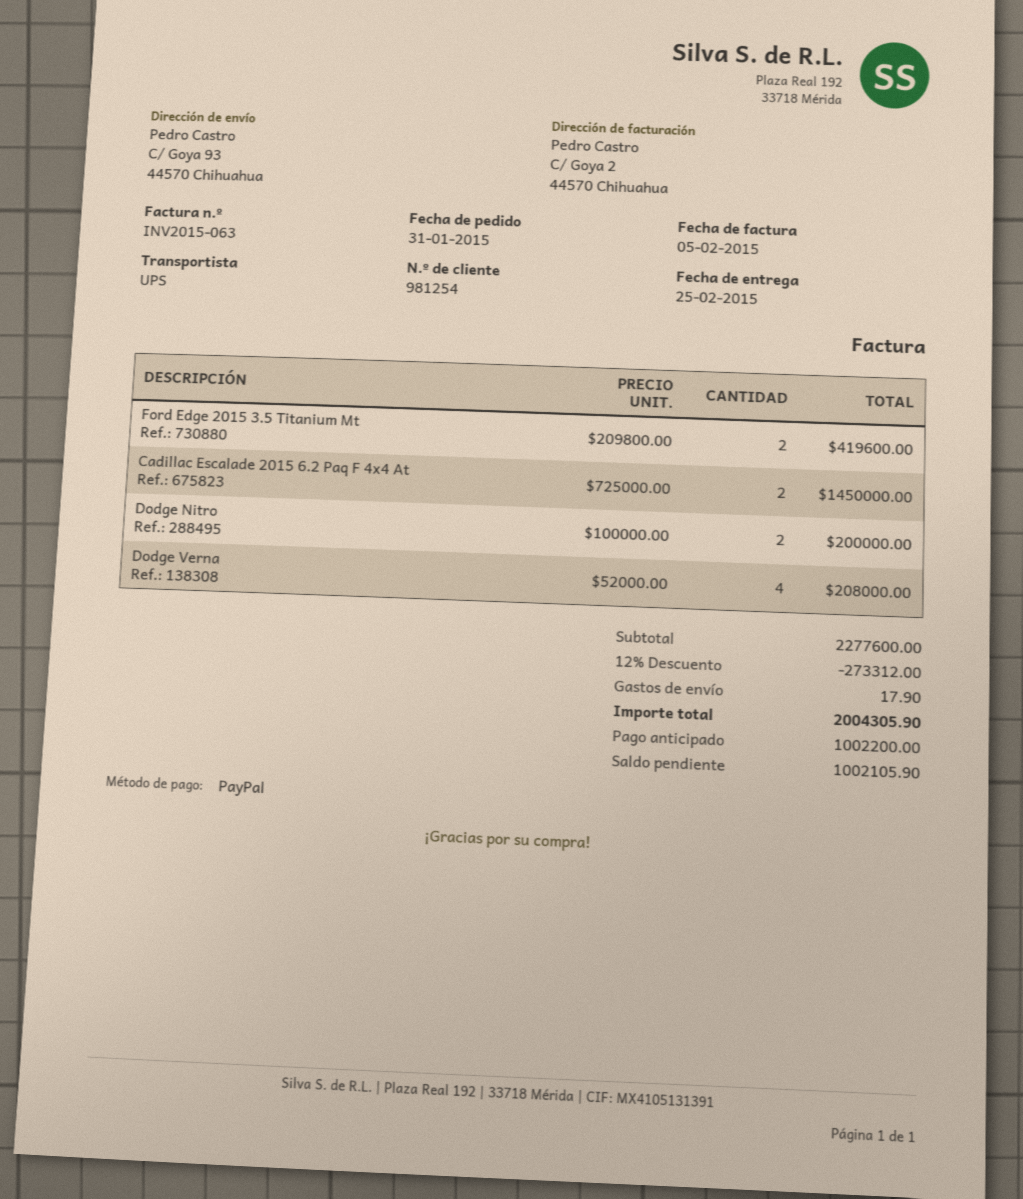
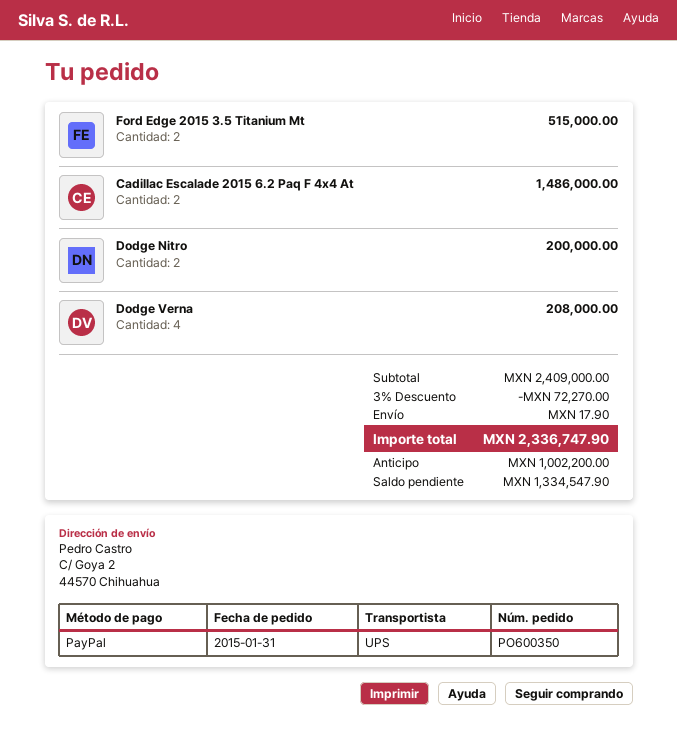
ship to: C/ Goya 93, 44570 Chihuahua -> C/ Goya 2, 44570 Chihuahua
Ford Edge 2015 3.5 Titanium Mt: 2 for 419600.00 -> 2 for 515000.00
Cadillac Escalade 2015 6.2 Paq F 4x4 At: 2 for 1450000.00 -> 2 for 1486000.00
subtotal: 2277600.00 -> 2409000.00
discount: 12% = 273312.00 -> 3% = 72270.00
total: 2004305.90 -> 2336747.90
balance: 1002105.90 -> 1334547.90

